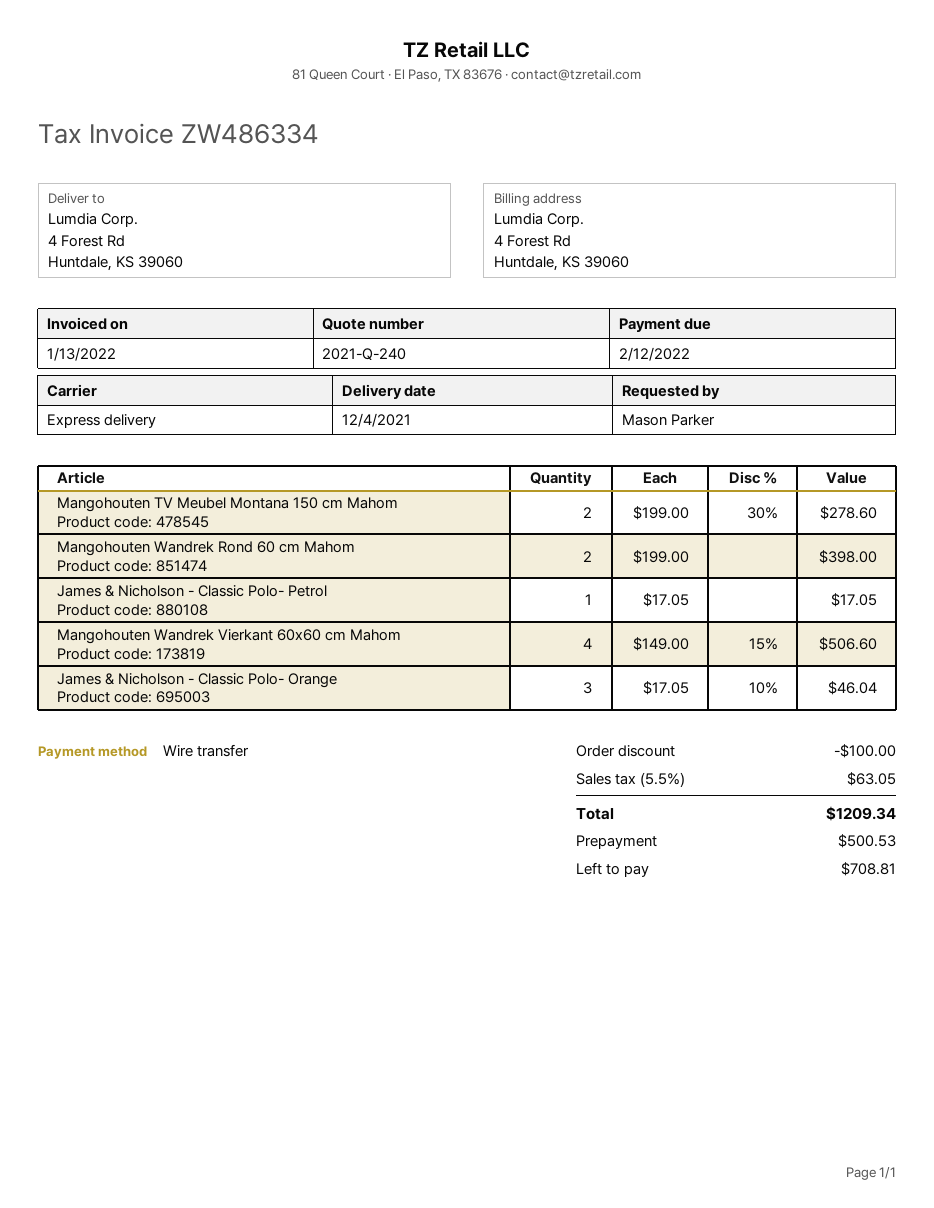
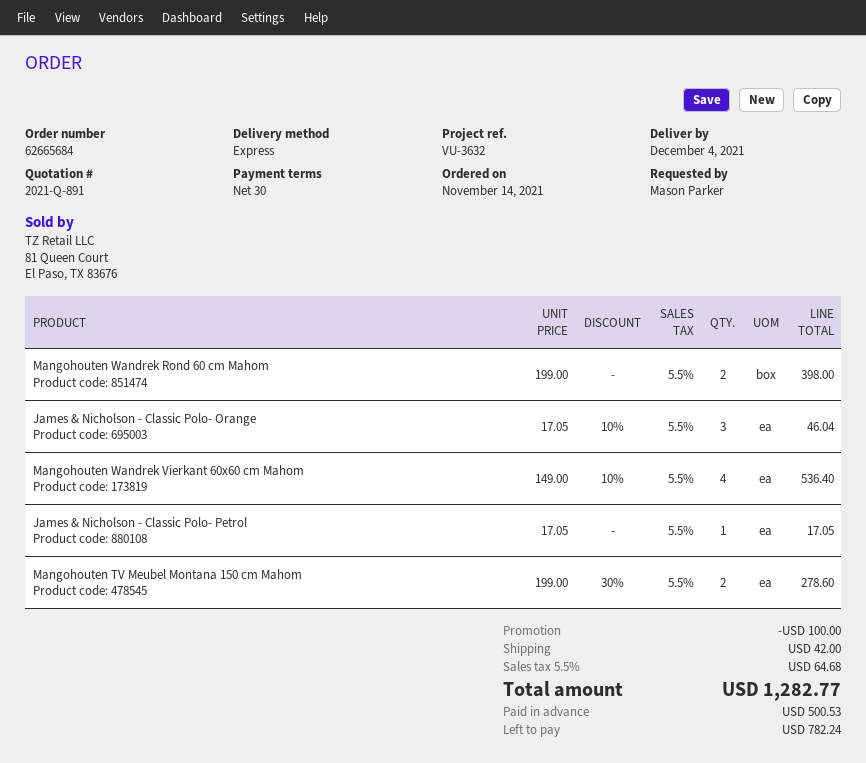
quote number: 2021-Q-240 -> 2021-Q-891
Mangohouten Wandrek Vierkant 60x60 cm Mahom: 4 x 149.00 - 15% = 506.60 -> 4 x 149.00 - 10% = 536.40
shipping: none -> 42.00
tax: 5.5% = 63.05 -> 5.5% = 64.68
total: 1209.34 -> 1282.77
balance: 708.81 -> 782.24

